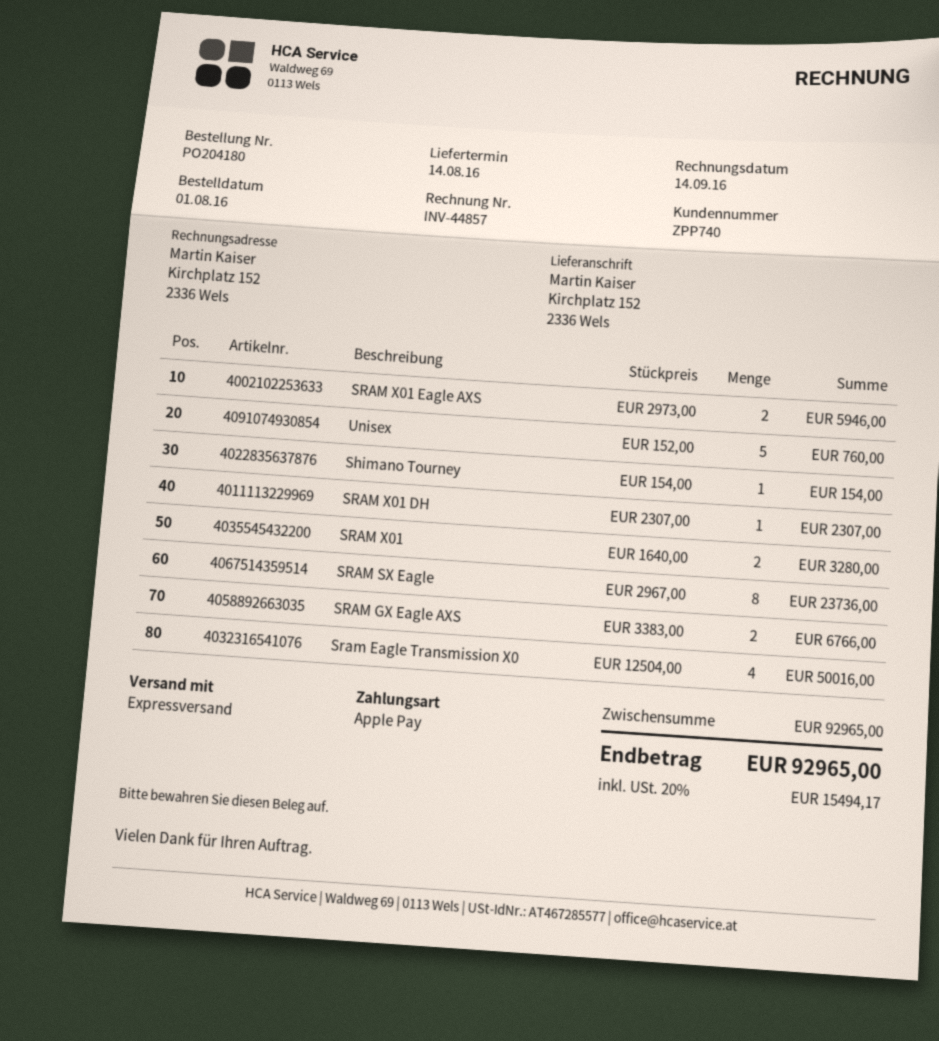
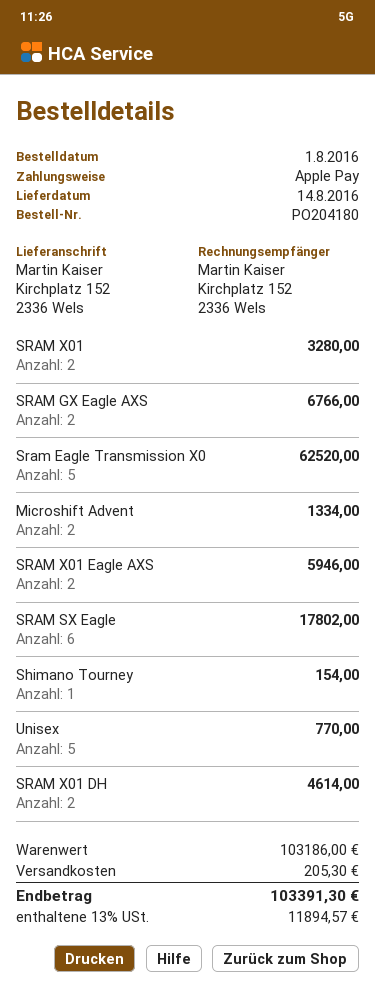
Unisex: 5 for 760.00 -> 5 for 770.00
SRAM X01 DH: 1 for 2307.00 -> 2 for 4614.00
SRAM SX Eagle: 8 for 23736.00 -> 6 for 17802.00
Sram Eagle Transmission X0: 4 for 50016.00 -> 5 for 62520.00
Microshift Advent: none -> 2 for 1334.00
subtotal: 92965.00 -> 103186.00
shipping: none -> 205.30
tax: 20% = 15494.17 -> 13% = 11894.57
total: 92965.00 -> 103391.30

